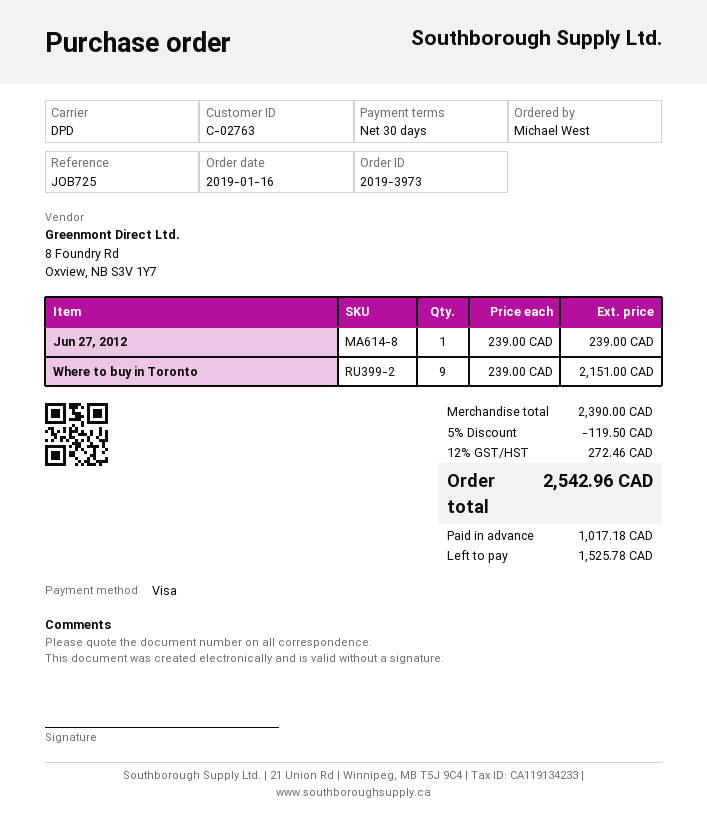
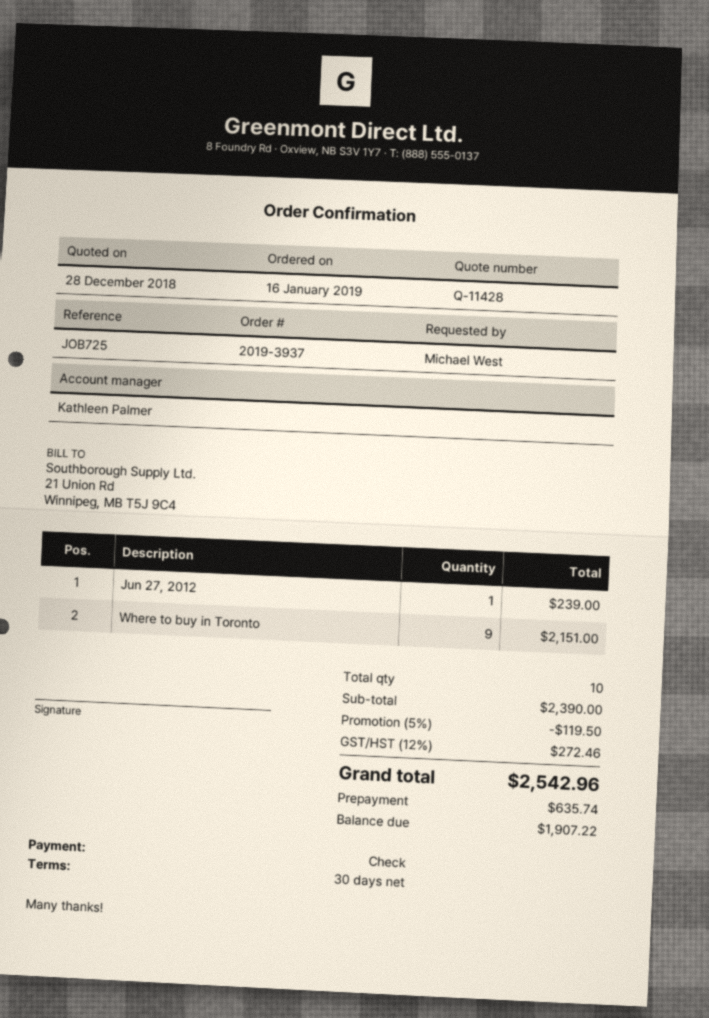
order number: 2019-3973 -> 2019-3937
payment method: Visa -> cheque
deposit: 1017.18 -> 635.74
balance: 1525.78 -> 1907.22

